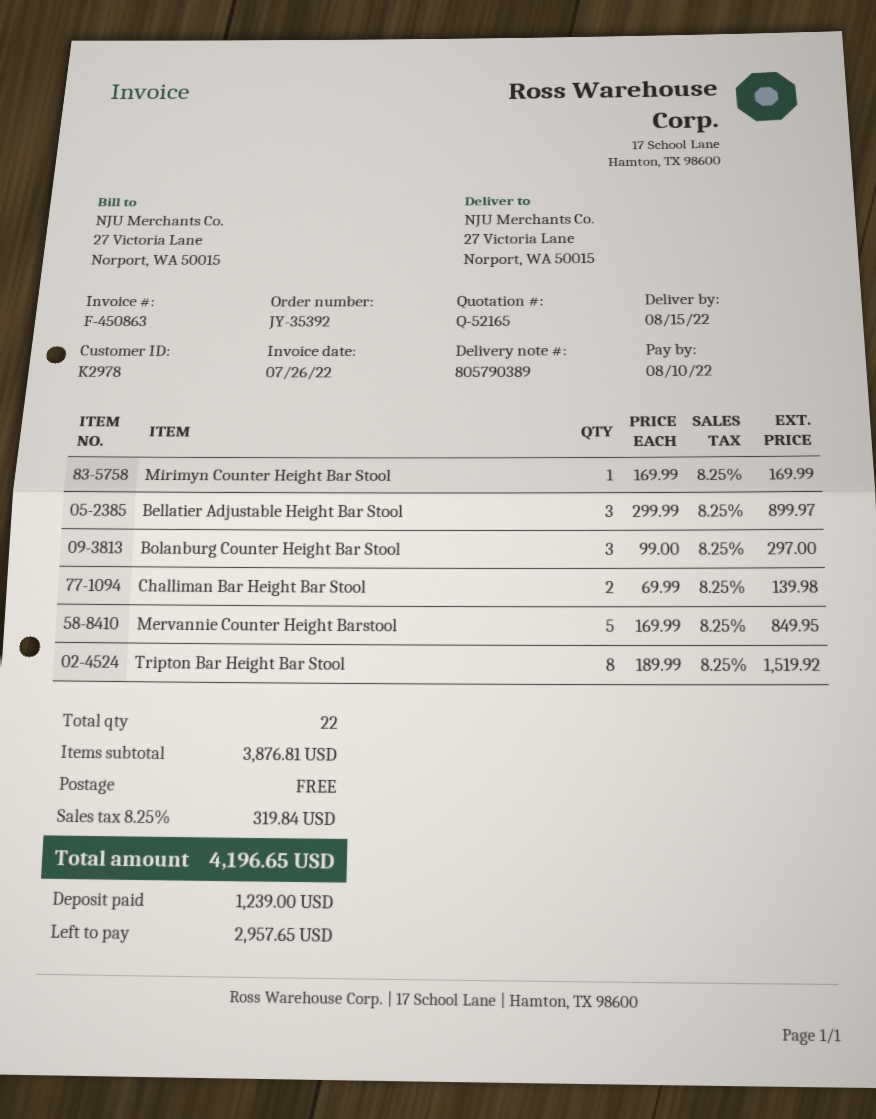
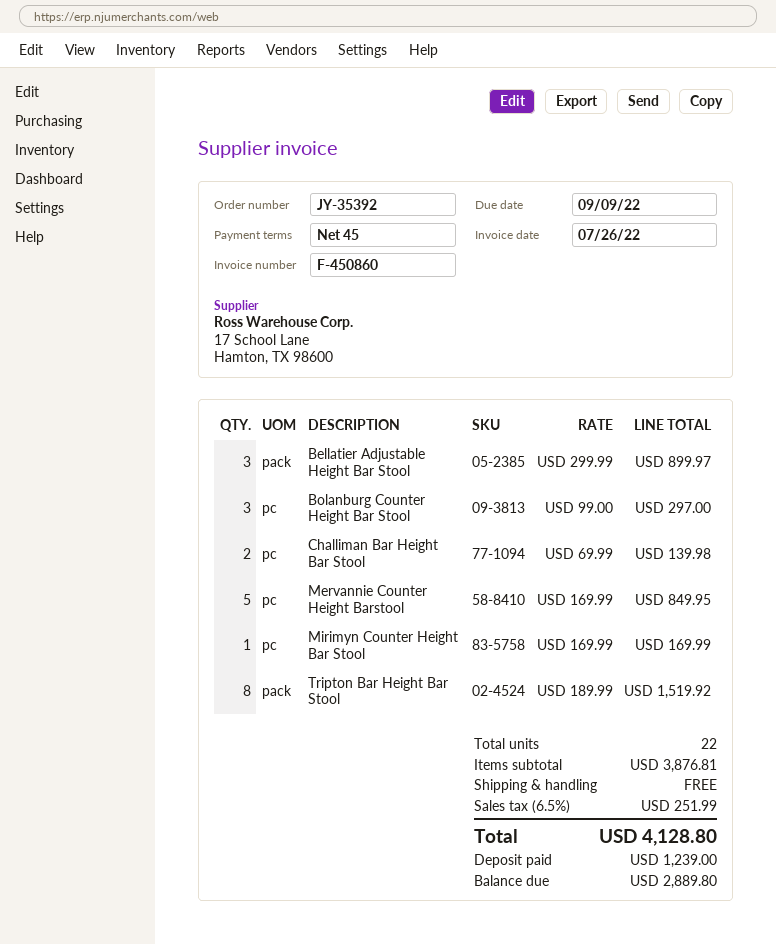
invoice number: F-450863 -> F-450860
due date: 2022-08-10 -> 2022-09-09
tax: 8.25% = 319.84 -> 6.5% = 251.99
total: 4196.65 -> 4128.80
balance: 2957.65 -> 2889.80

